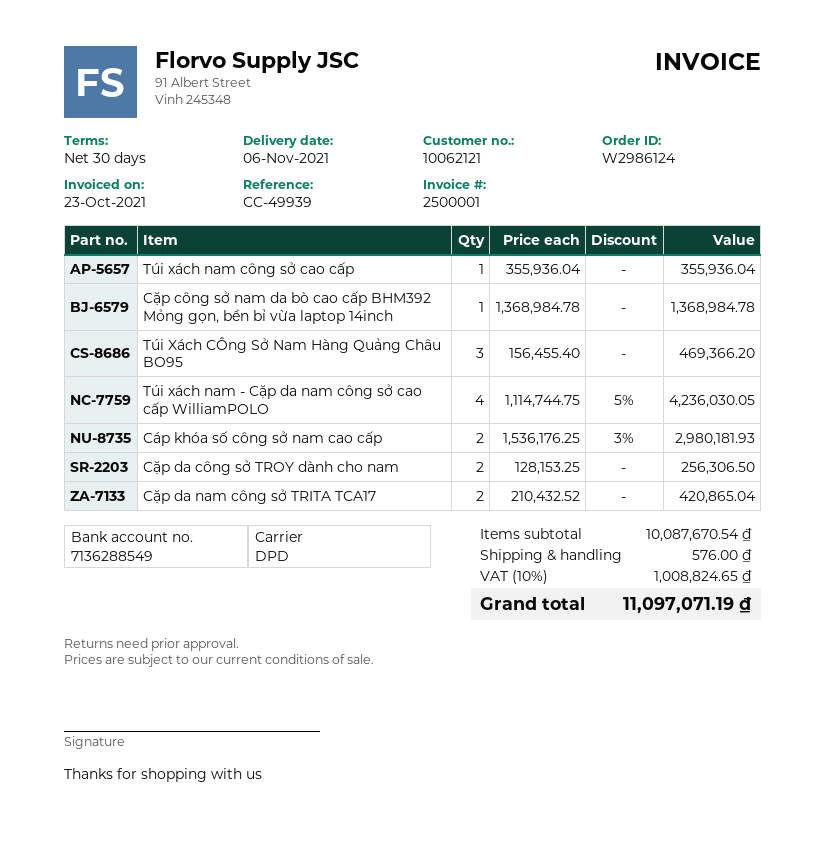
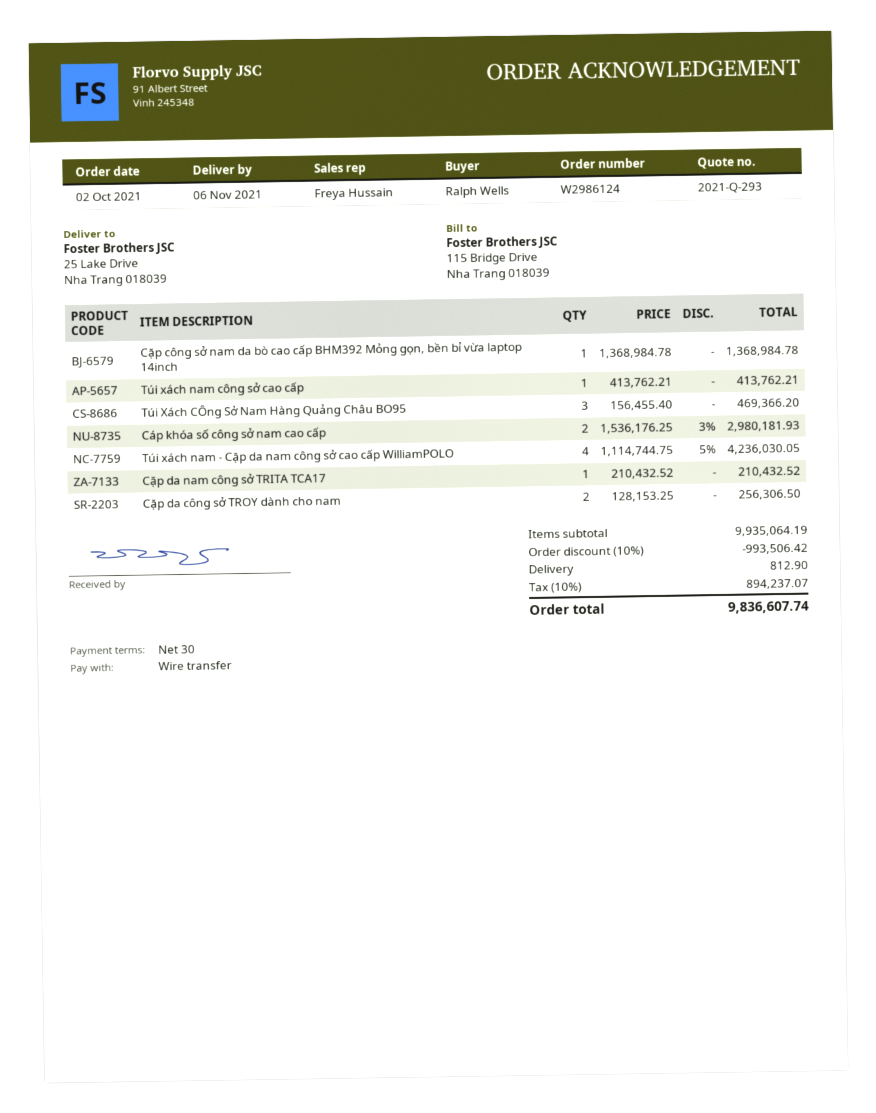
Túi xách nam công sở cao cấp: 1 x 355936.04 = 355936.04 -> 1 x 413762.21 = 413762.21
Cặp da nam công sở TRITA TCA17: 2 x 210432.52 = 420865.04 -> 1 x 210432.52 = 210432.52
subtotal: 10087670.54 -> 9935064.19
discount: none -> 10% = 993506.42
shipping: 576.00 -> 812.90
tax: 10% = 1008824.65 -> 10% = 894237.07
total: 11097071.19 -> 9836607.74

